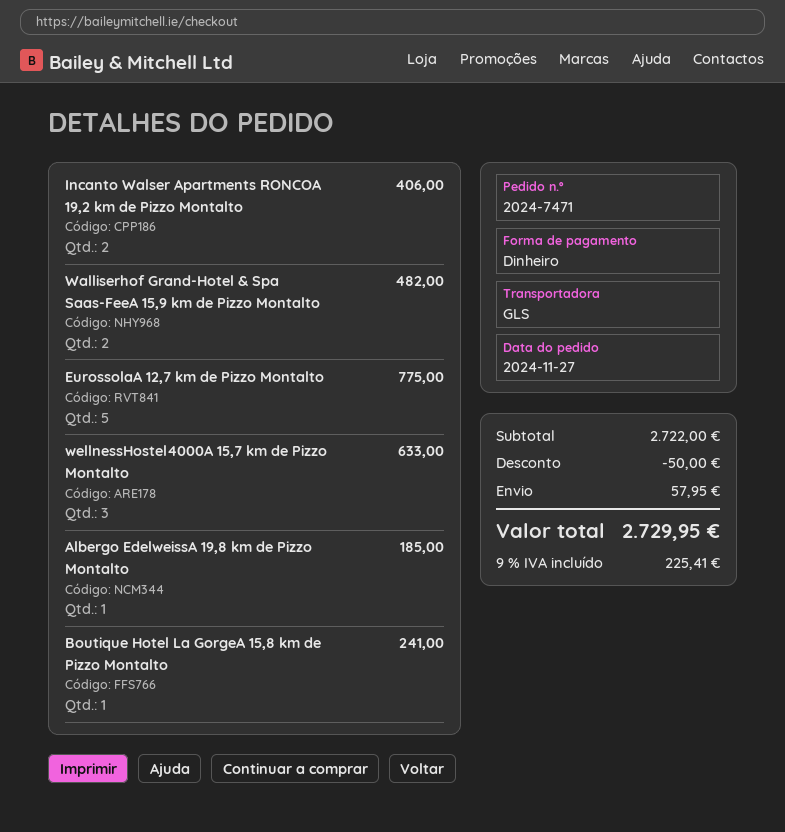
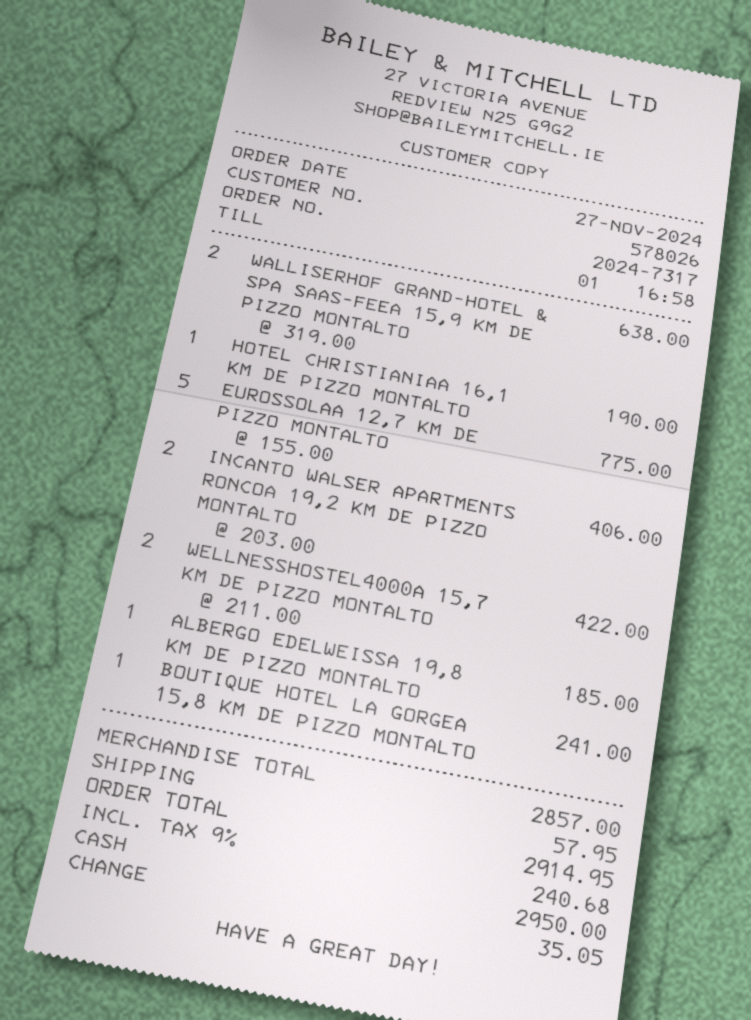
order number: 2024-7471 -> 2024-7317
Walliserhof Grand-Hotel & Spa Saas-FeeA 15,9 km de Pizzo Montalto: 2 for 482.00 -> 2 for 638.00
wellnessHostel4000A 15,7 km de Pizzo Montalto: 3 for 633.00 -> 2 for 422.00
HOTEL CHRISTIANIAA 16,1 KM DE PIZZO MONTALTO: none -> 1 for 190.00
subtotal: 2722.00 -> 2857.00
discount: 50.00 -> none
tax: 9% = 225.41 -> 9% = 240.68
total: 2729.95 -> 2914.95

